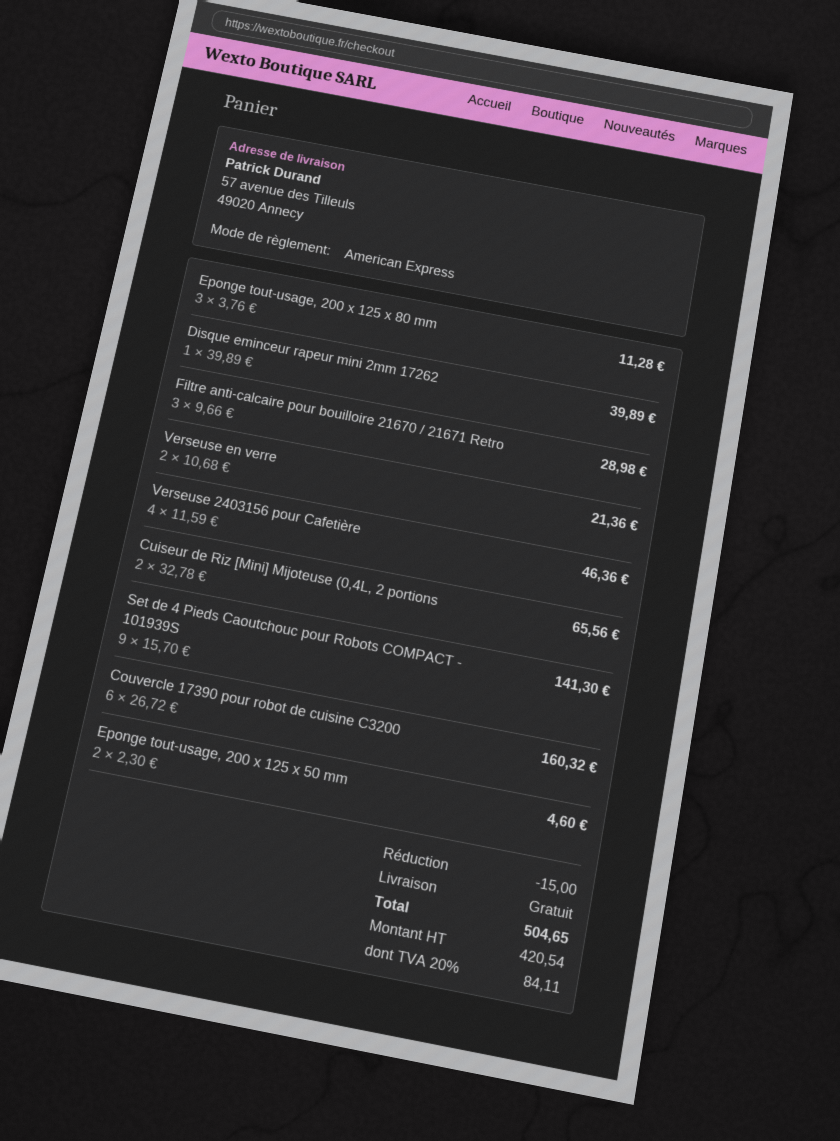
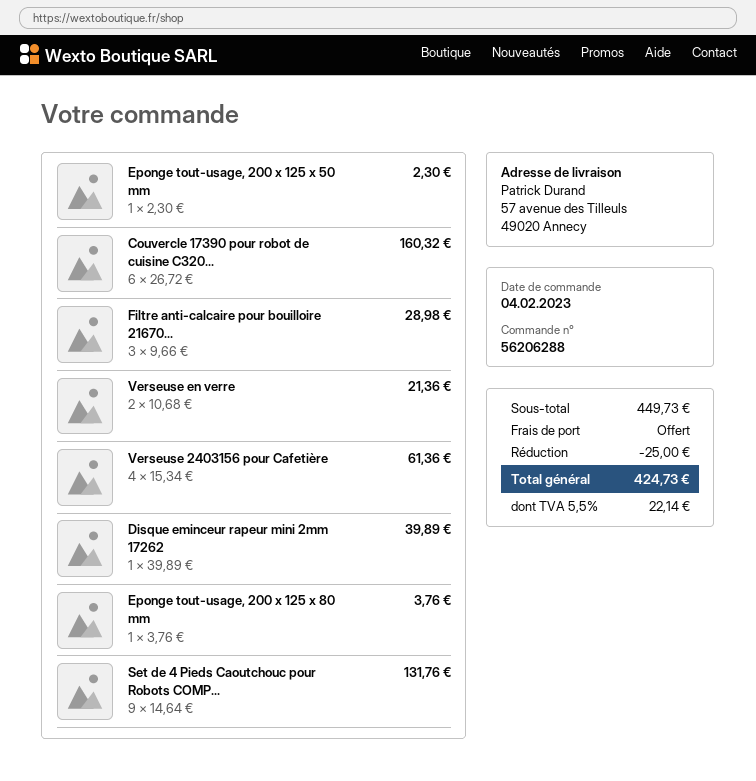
Eponge tout-usage, 200 x 125 x 80 mm: 3 x 3.76 = 11.28 -> 1 x 3.76 = 3.76
Verseuse 2403156 pour Cafetière: 4 x 11.59 = 46.36 -> 4 x 15.34 = 61.36
Cuiseur de Riz [Mini] Mijoteuse (0,4L, 2 portions: 2 x 32.78 = 65.56 -> none
Set de 4 Pieds Caoutchouc pour Robots COMPACT - 101939S: 9 x 15.70 = 141.30 -> 9 x 14.64 = 131.76
Eponge tout-usage, 200 x 125 x 50 mm: 2 x 2.30 = 4.60 -> 1 x 2.30 = 2.30
discount: 15.00 -> 25.00
tax: 20% = 84.11 -> 5.5% = 22.14
total: 504.65 -> 424.73

